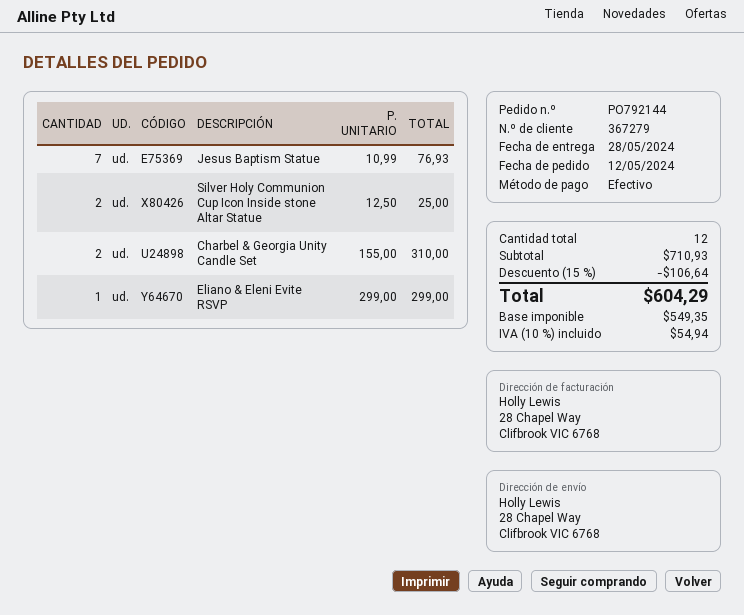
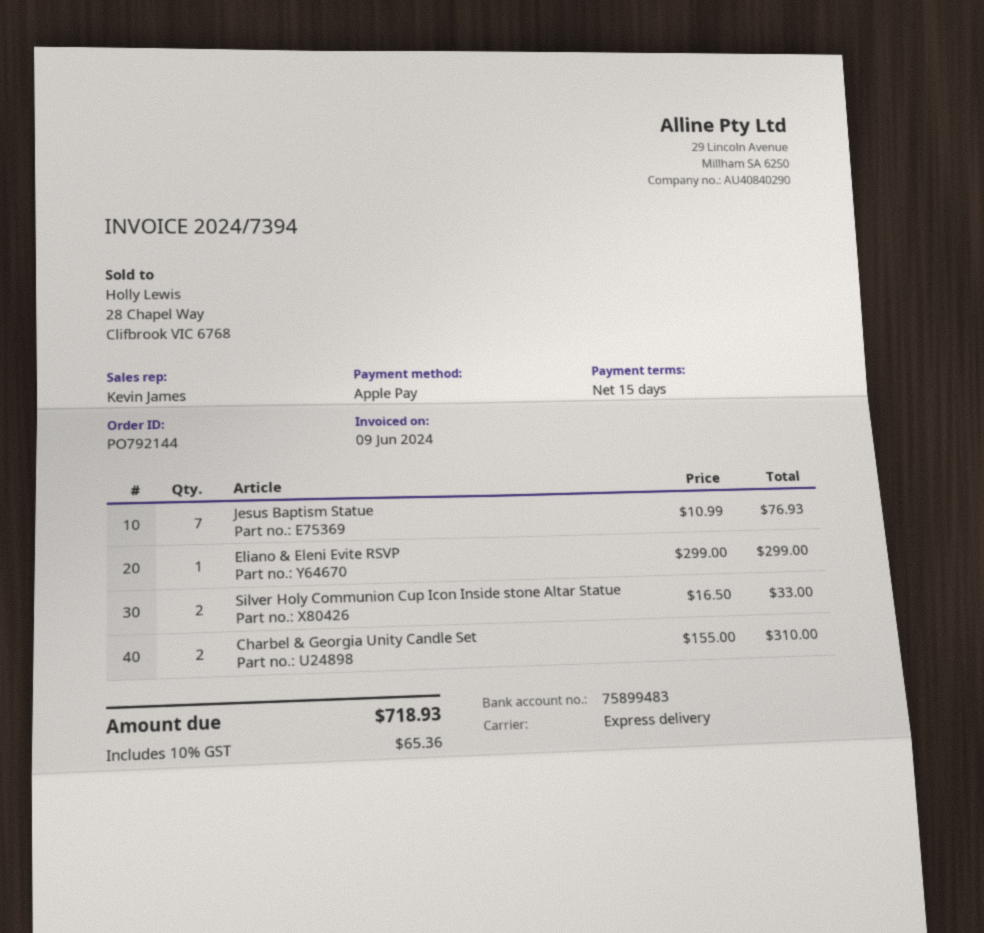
payment method: cash -> Apple Pay
Silver Holy Communion Cup Icon Inside stone Altar Statue: 2 x 12.50 = 25.00 -> 2 x 16.50 = 33.00
discount: 15% = 106.64 -> none
tax: 10% = 54.94 -> 10% = 65.36
total: 604.29 -> 718.93

